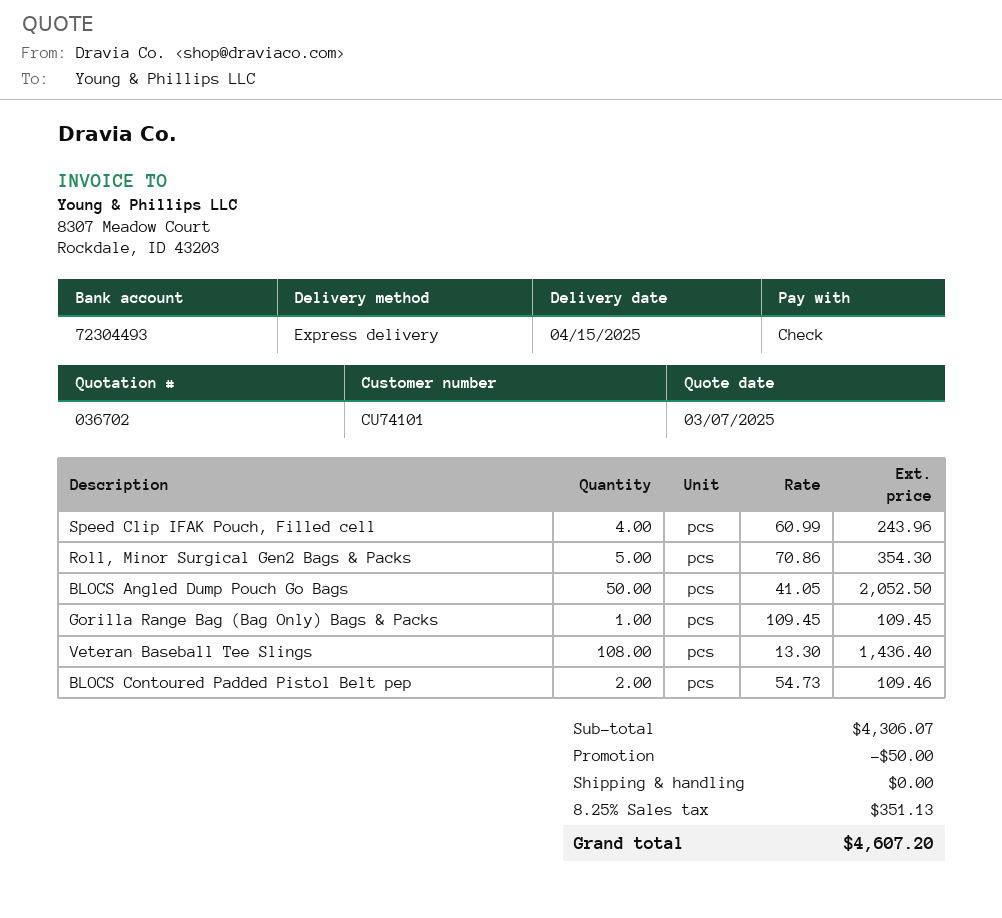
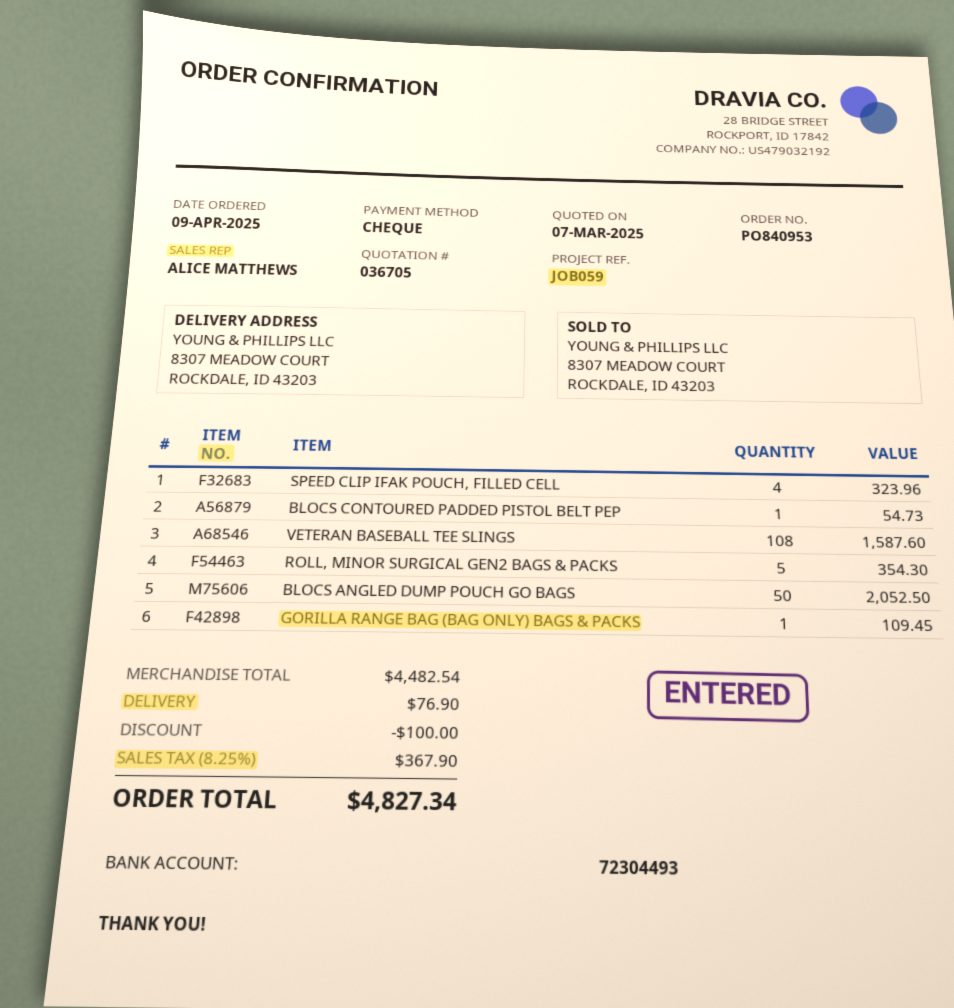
quote number: 036702 -> 036705
Speed Clip IFAK Pouch, Filled cell: 4 for 243.96 -> 4 for 323.96
Veteran Baseball Tee Slings: 108 for 1436.40 -> 108 for 1587.60
BLOCS Contoured Padded Pistol Belt pep: 2 for 109.46 -> 1 for 54.73
subtotal: 4306.07 -> 4482.54
discount: 50.00 -> 100.00
shipping: 0.00 -> 76.90
tax: 8.25% = 351.13 -> 8.25% = 367.90
total: 4607.20 -> 4827.34

